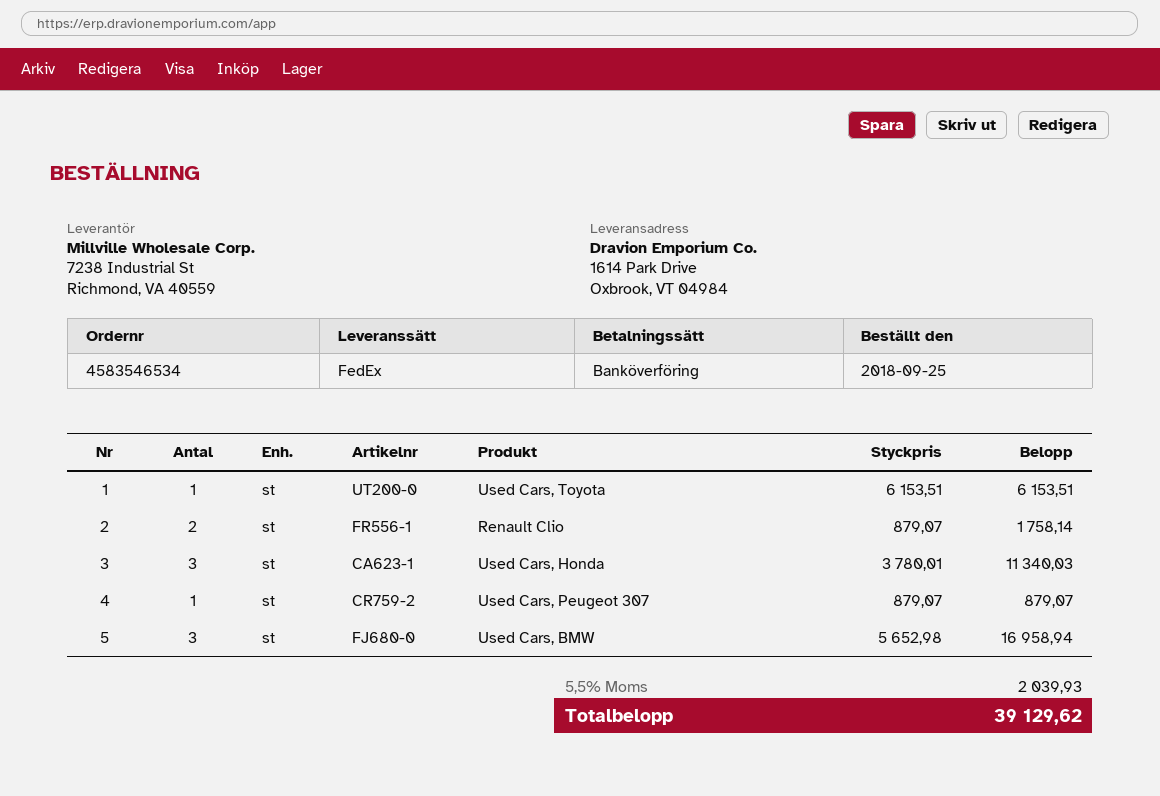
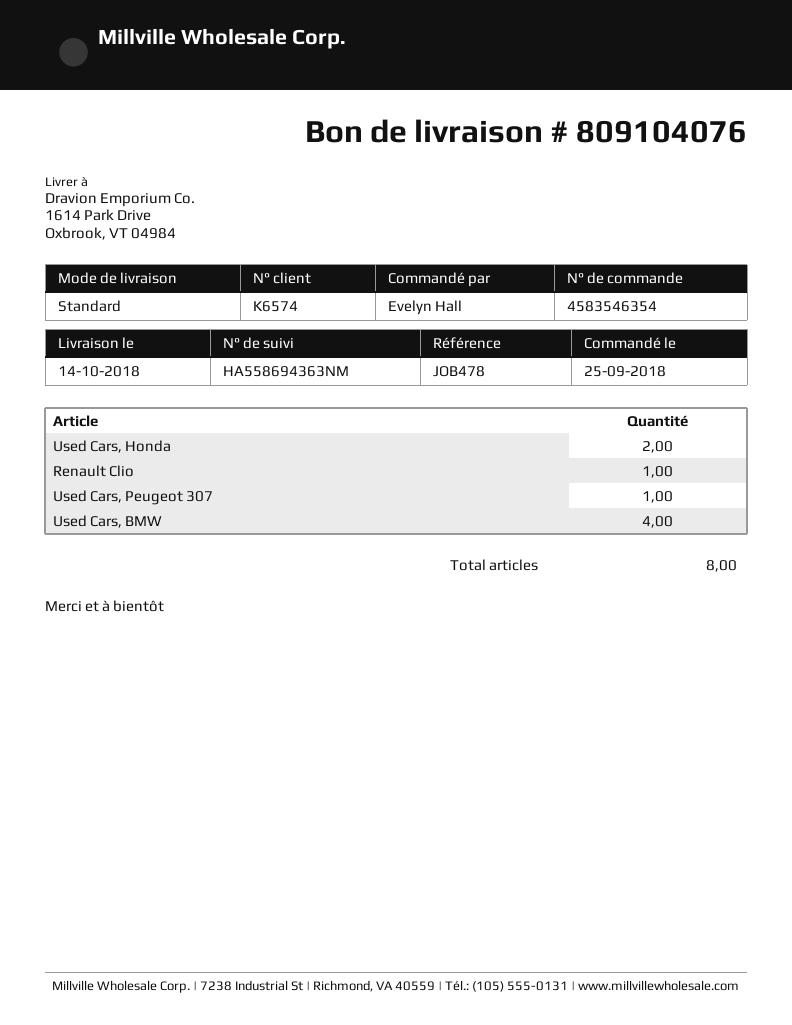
order number: 4583546534 -> 4583546354
shipping method: FedEx -> standard
Used Cars, Toyota: 1 -> none
Renault Clio: 2 -> 1
Used Cars, Honda: 3 -> 2
Used Cars, BMW: 3 -> 4

